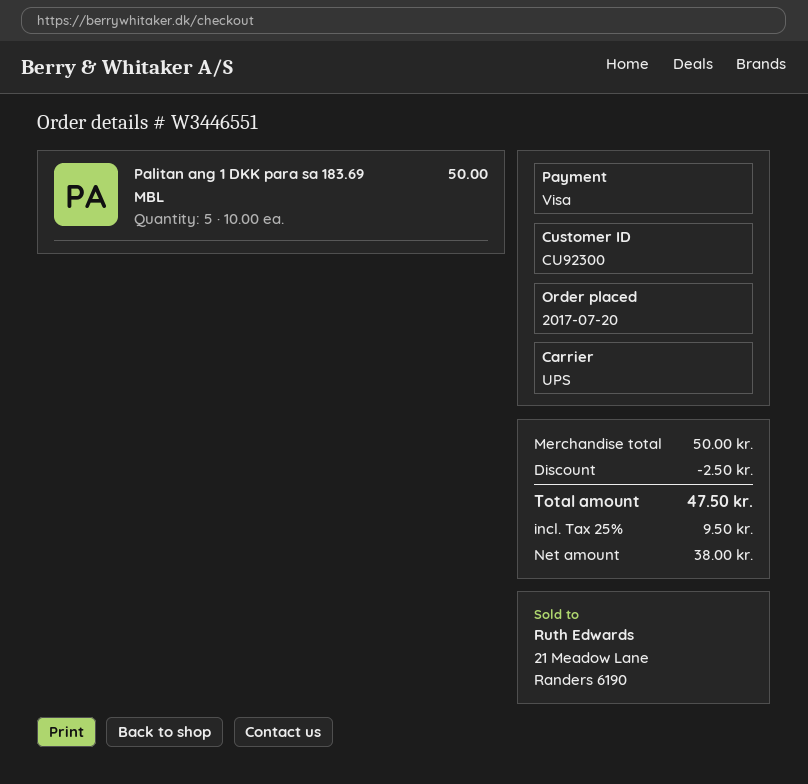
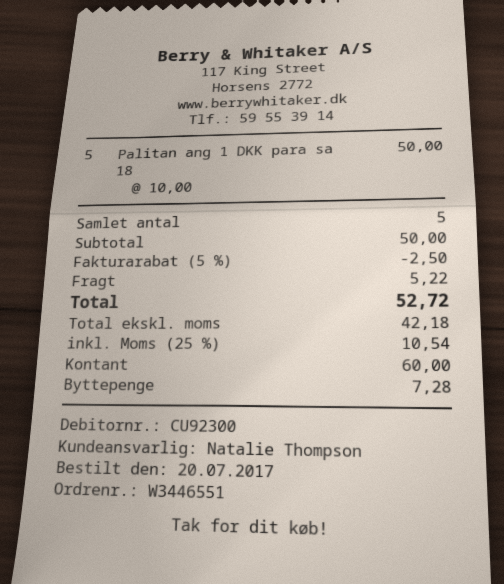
payment method: Visa -> cash
shipping: none -> 5.22
net: 38.00 -> 42.18
tax: 25% = 9.50 -> 25% = 10.54
total: 47.50 -> 52.72

